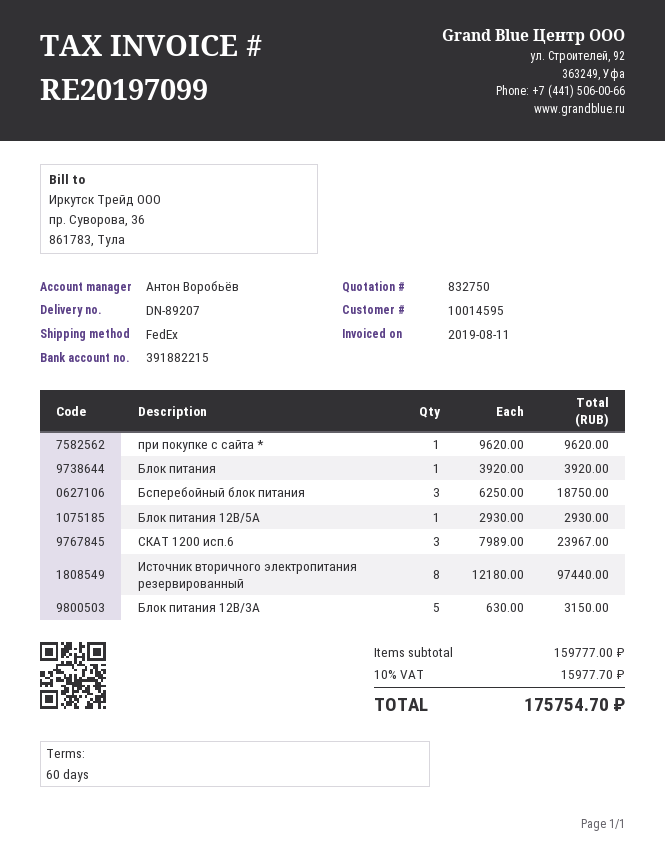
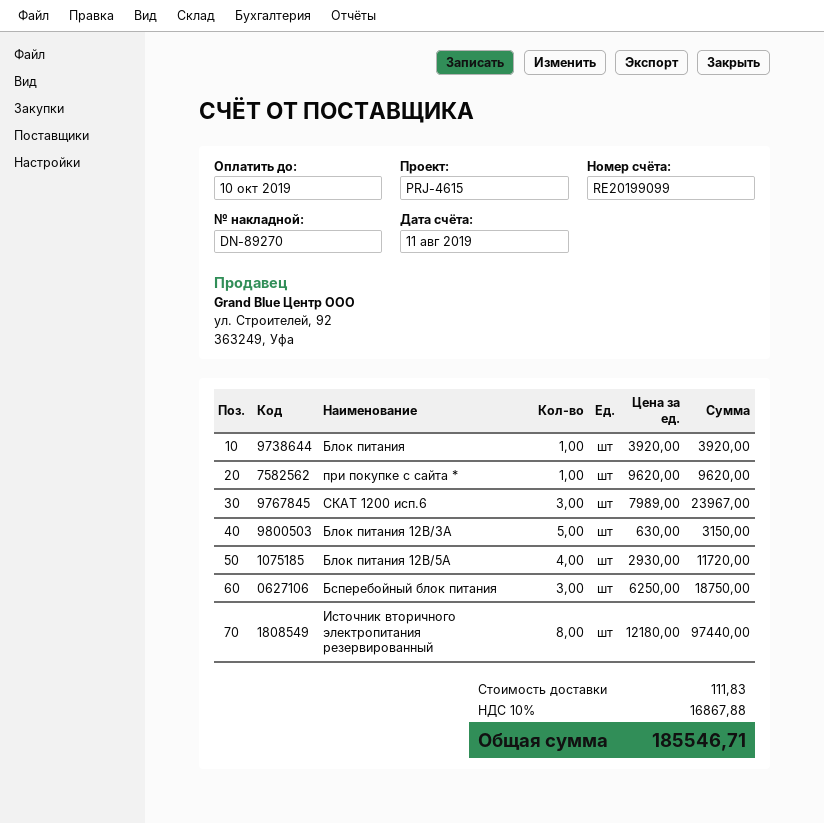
delivery note number: DN-89207 -> DN-89270
invoice number: RE20197099 -> RE20199099
Блок питания 12В/5А: 1 x 2930.00 = 2930.00 -> 4 x 2930.00 = 11720.00
shipping: none -> 111.83
tax: 10% = 15977.70 -> 10% = 16867.88
total: 175754.70 -> 185546.71

